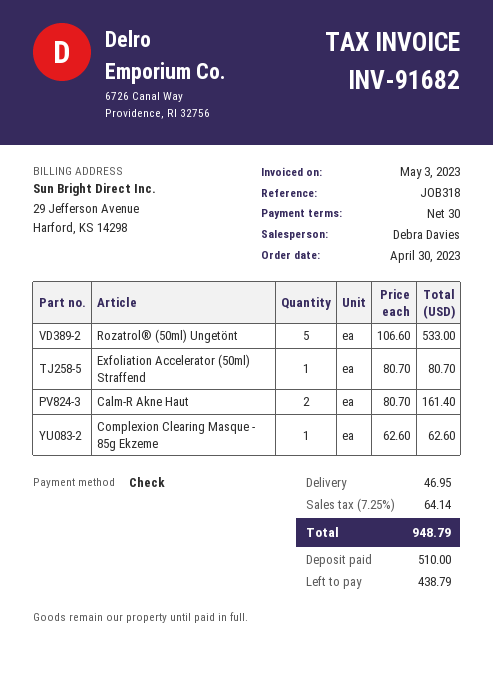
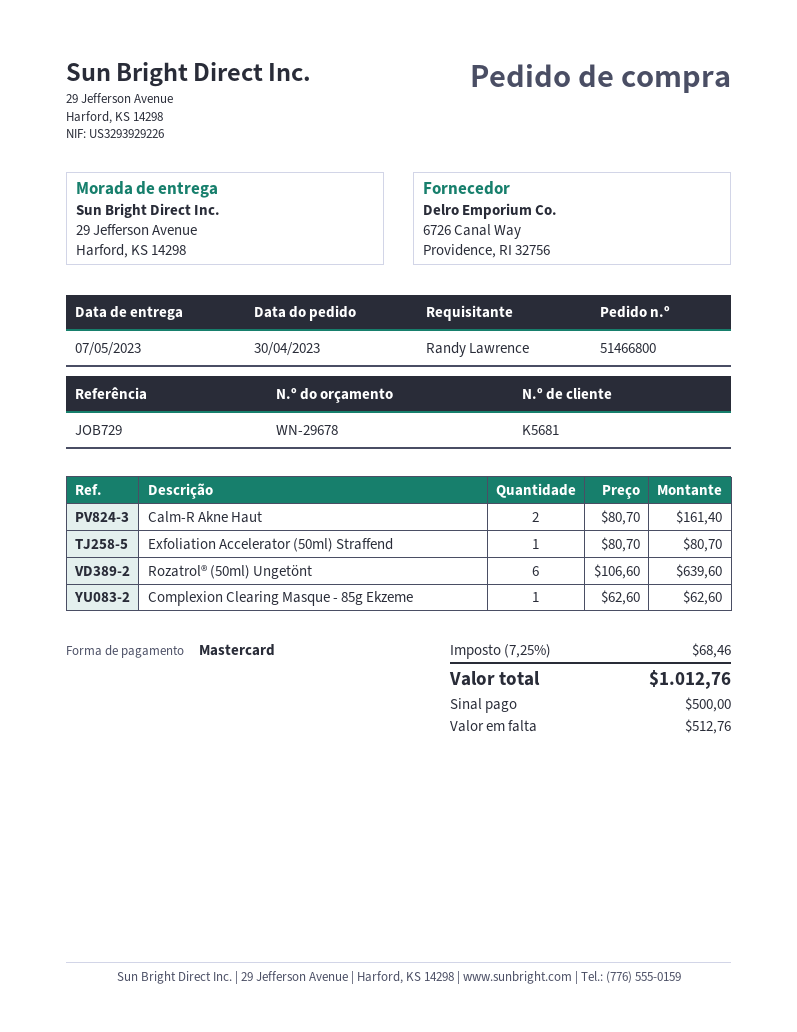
reference: JOB318 -> JOB729
payment method: cheque -> Mastercard
Rozatrol® (50ml) Ungetönt: 5 x 106.60 = 533.00 -> 6 x 106.60 = 639.60
shipping: 46.95 -> none
tax: 7.25% = 64.14 -> 7.25% = 68.46
total: 948.79 -> 1012.76
deposit: 510.00 -> 500.00
balance: 438.79 -> 512.76

